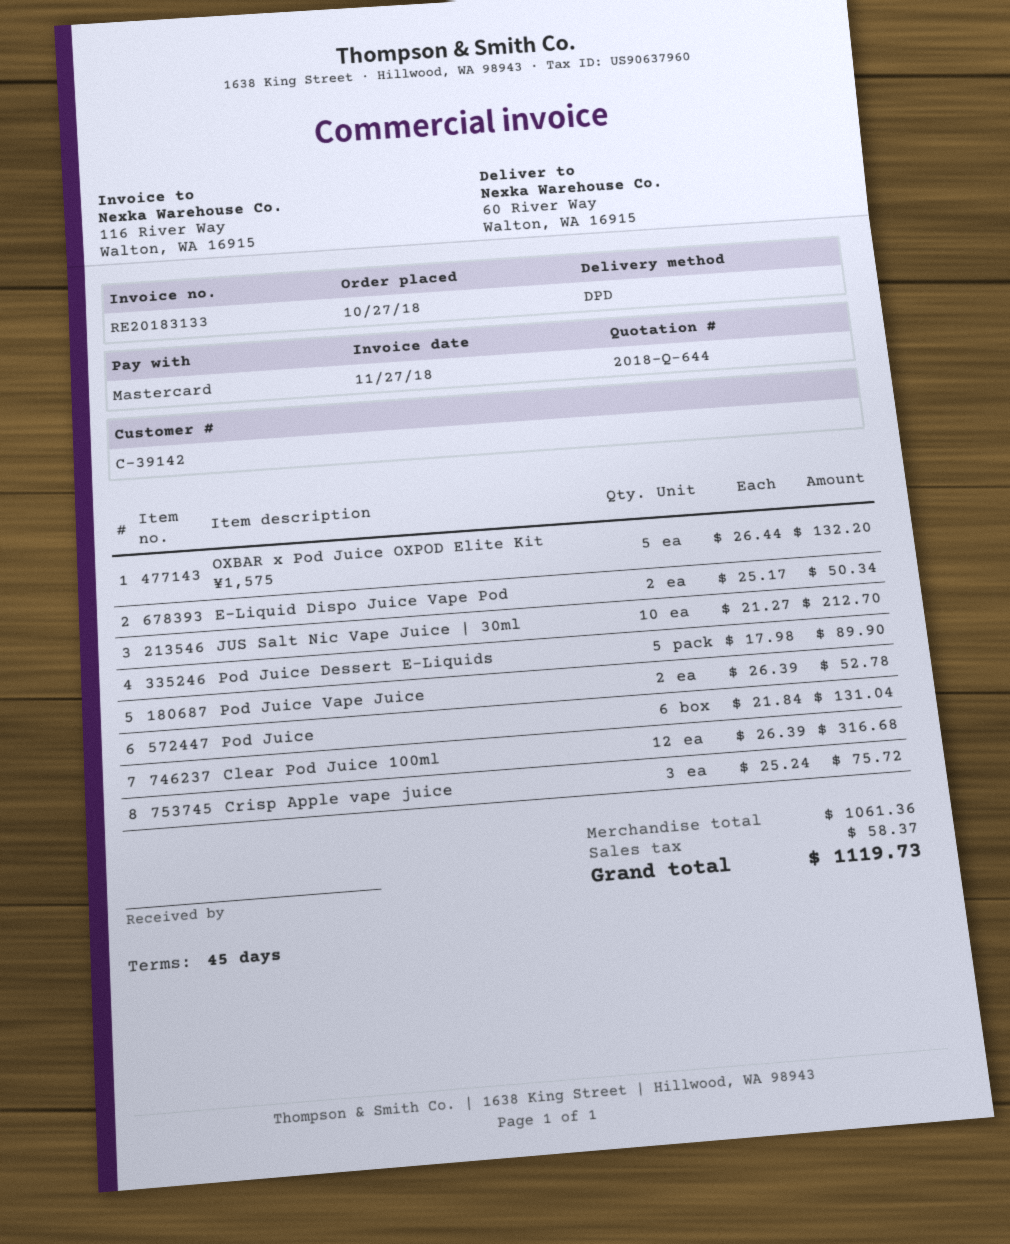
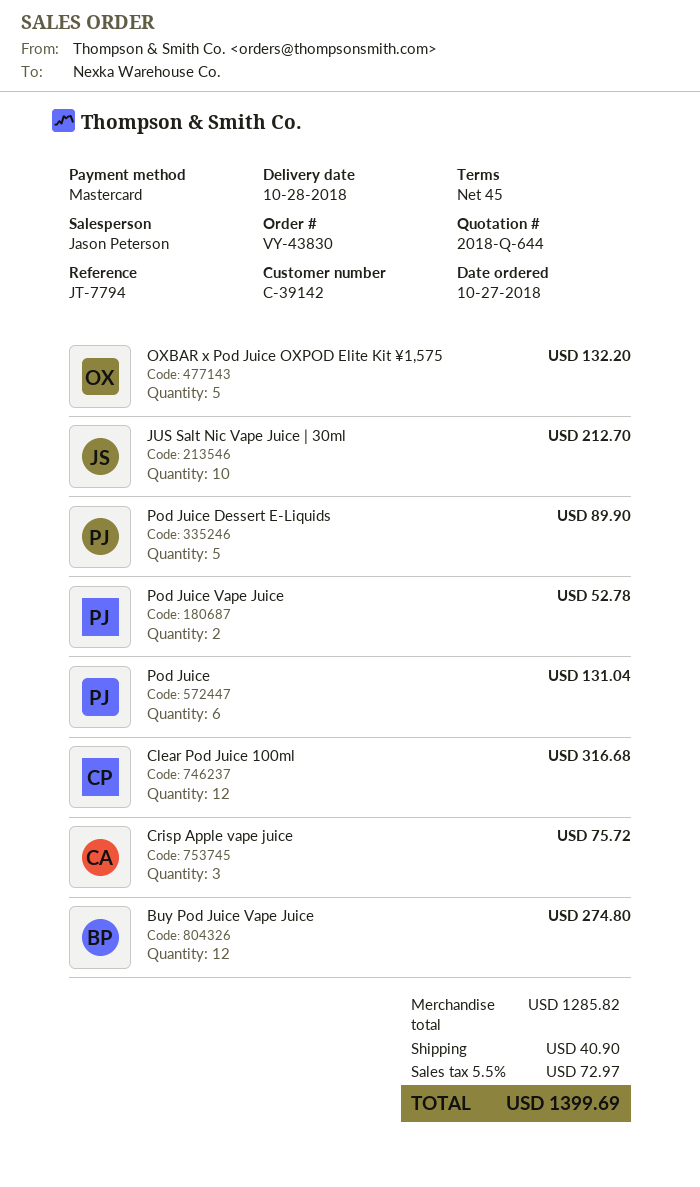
E-Liquid Dispo Juice Vape Pod: 2 for 50.34 -> none
Buy Pod Juice Vape Juice: none -> 12 for 274.80
subtotal: 1061.36 -> 1285.82
shipping: none -> 40.90
tax: 58.37 -> 72.97
total: 1119.73 -> 1399.69

